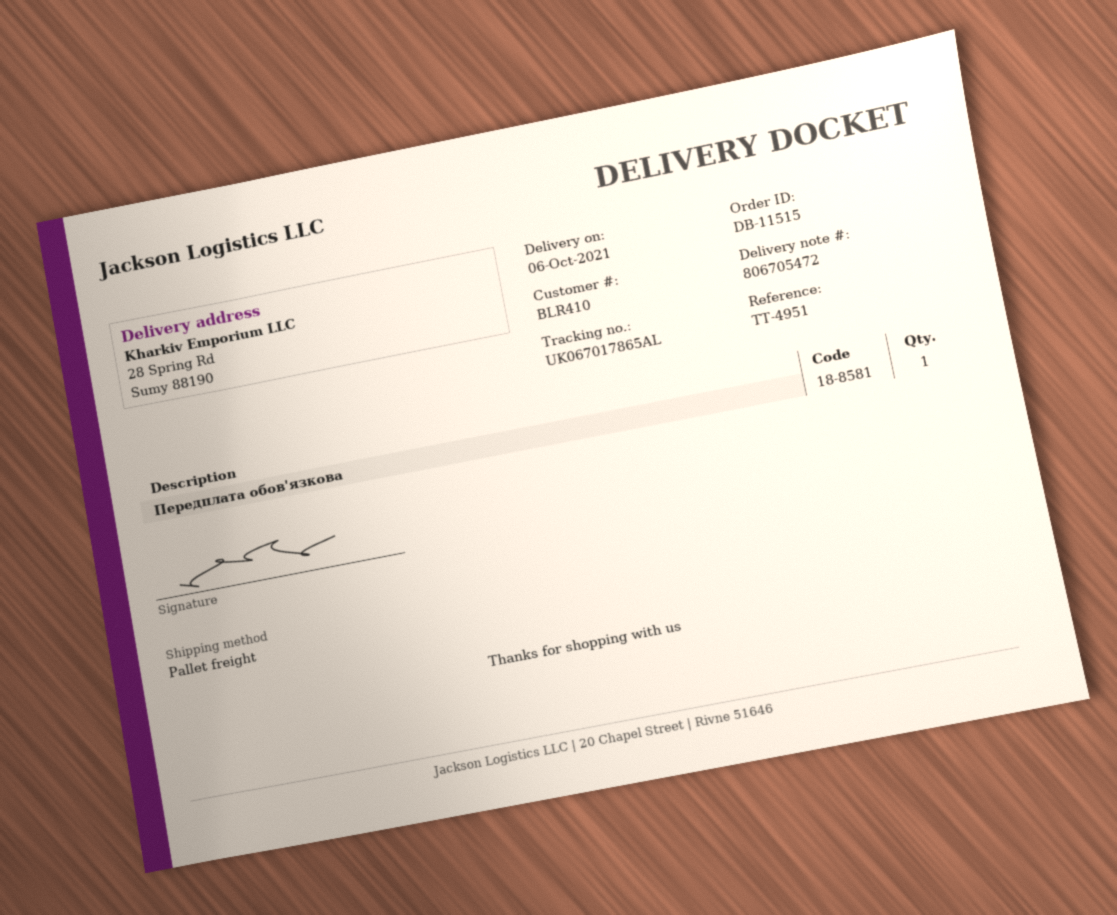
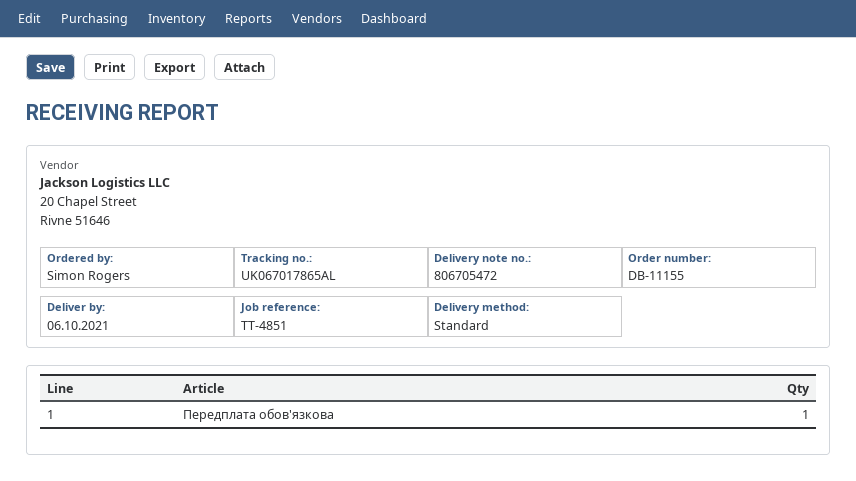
order number: DB-11515 -> DB-11155
reference: TT-4951 -> TT-4851
shipping method: pallet freight -> standard

